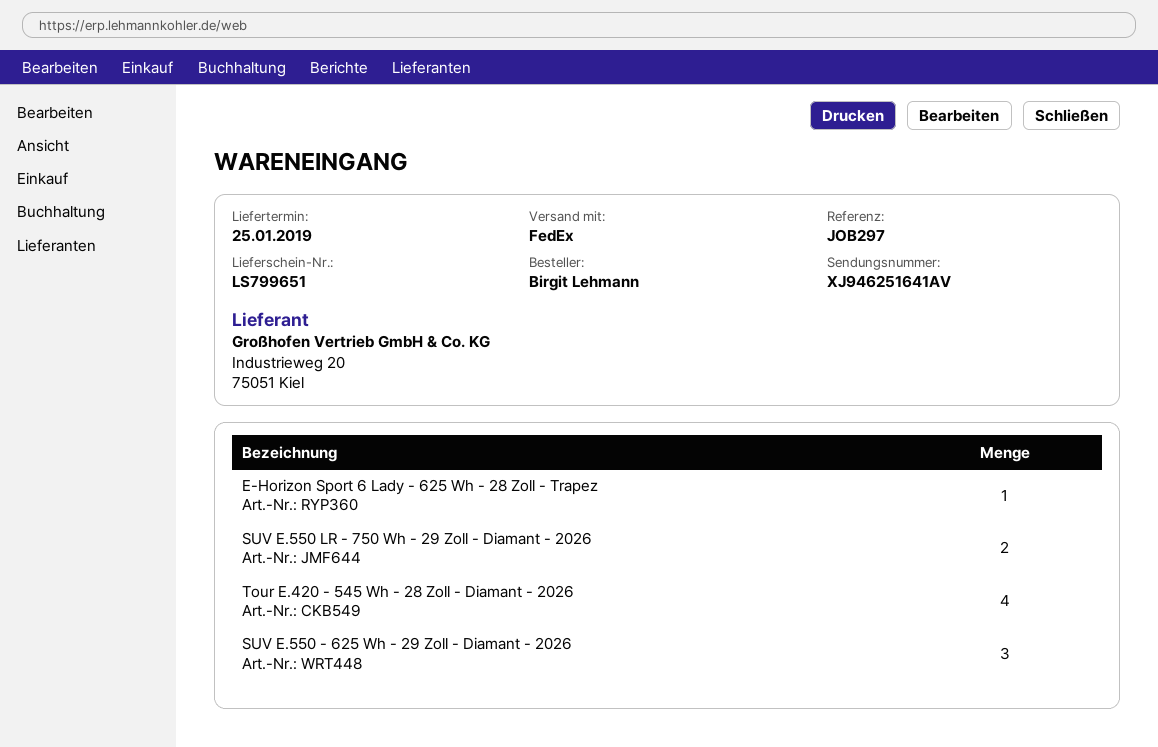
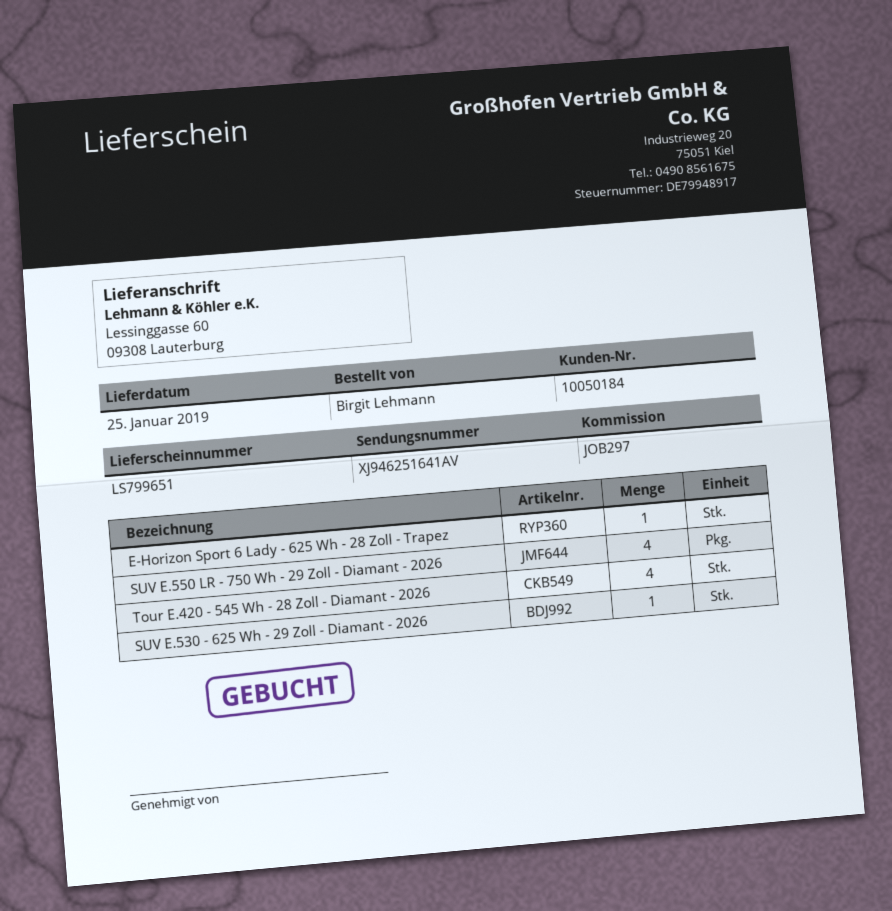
SUV E.550 LR - 750 Wh - 29 Zoll - Diamant - 2026: 2 -> 4
SUV E.550 - 625 Wh - 29 Zoll - Diamant - 2026: 3 -> none
SUV E.530 - 625 Wh - 29 Zoll - Diamant - 2026: none -> 1

